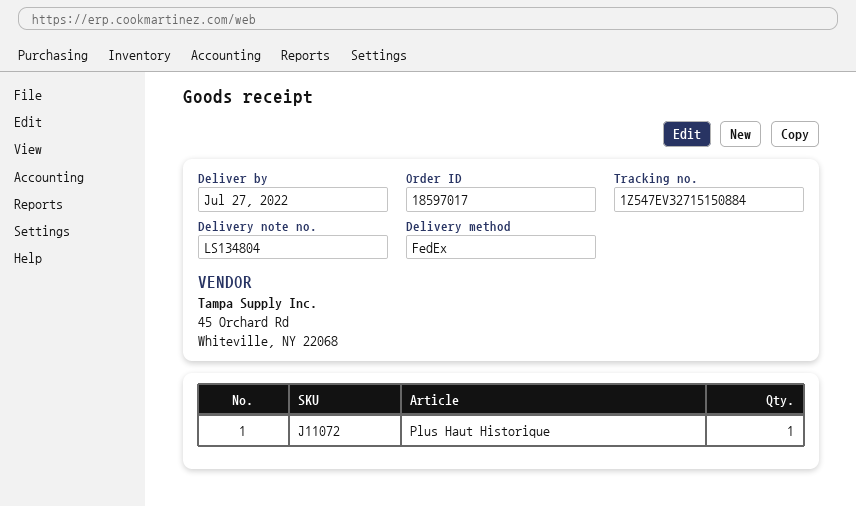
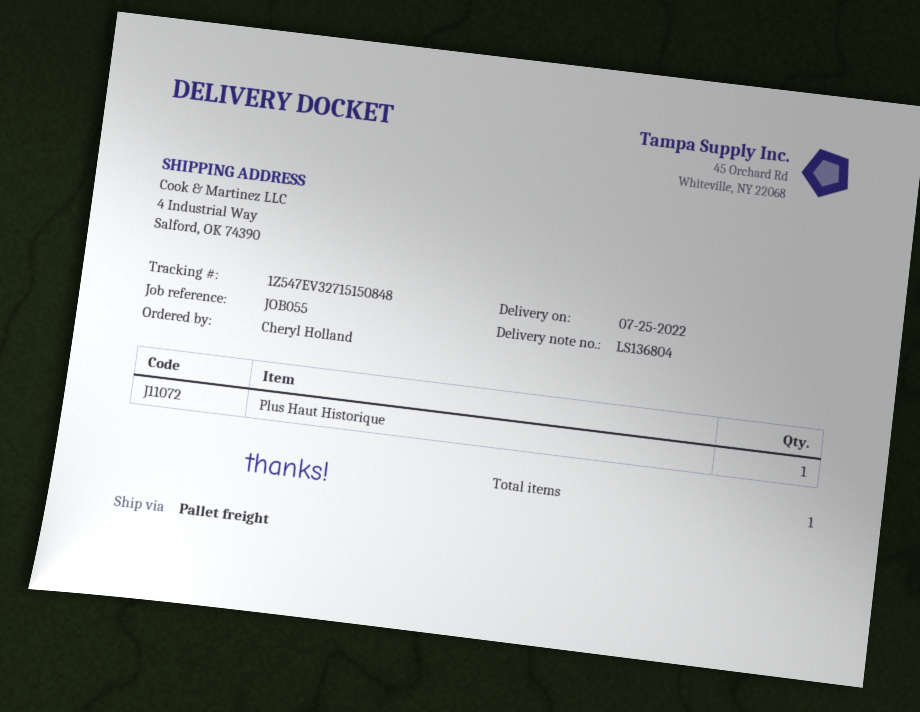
delivery note number: LS134804 -> LS136804
delivery date: 2022-07-27 -> 2022-07-25
shipping method: FedEx -> pallet freight
tracking number: 1Z547EV32715150884 -> 1Z547EV32715150848

